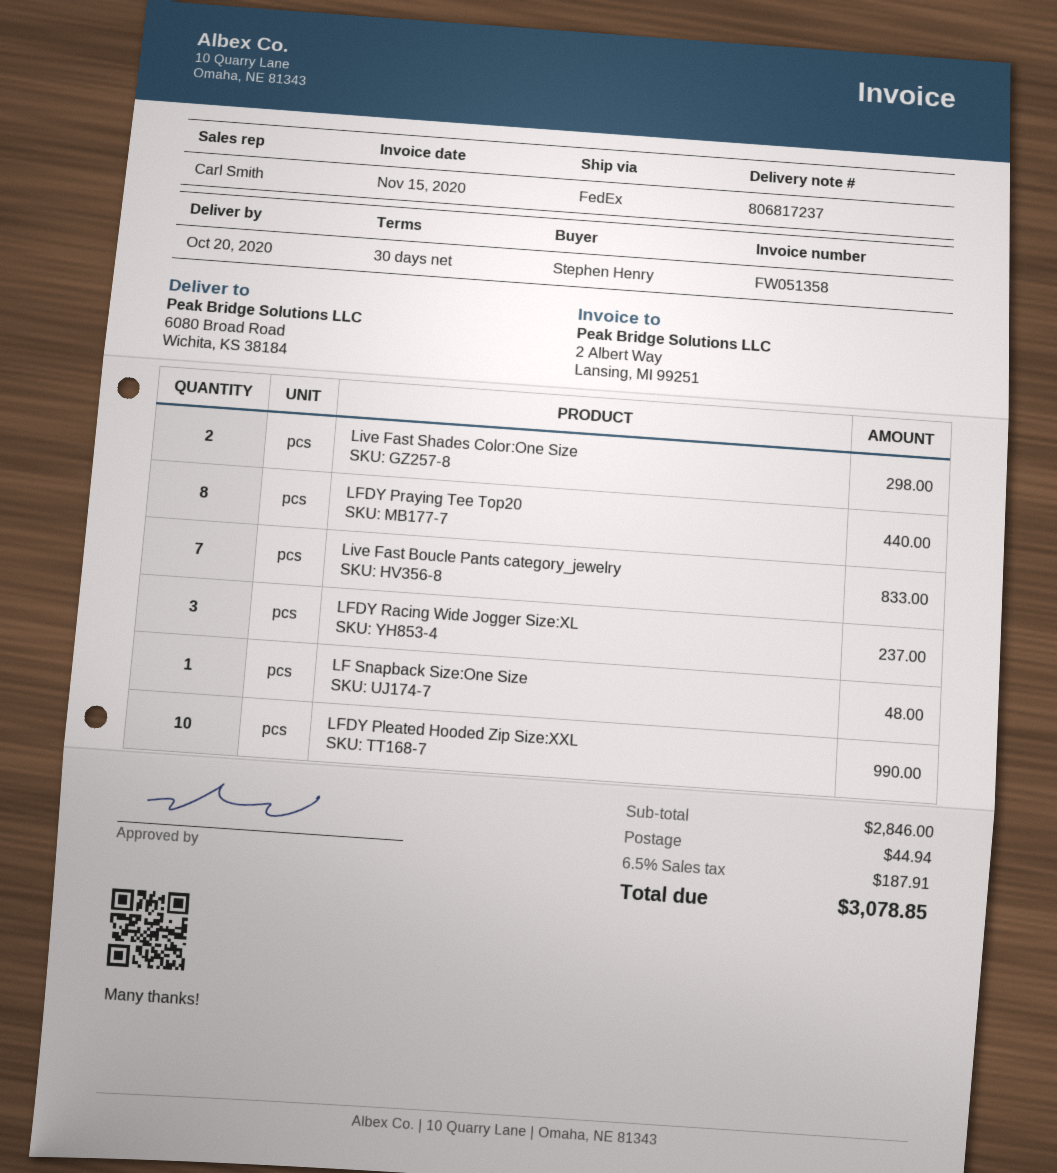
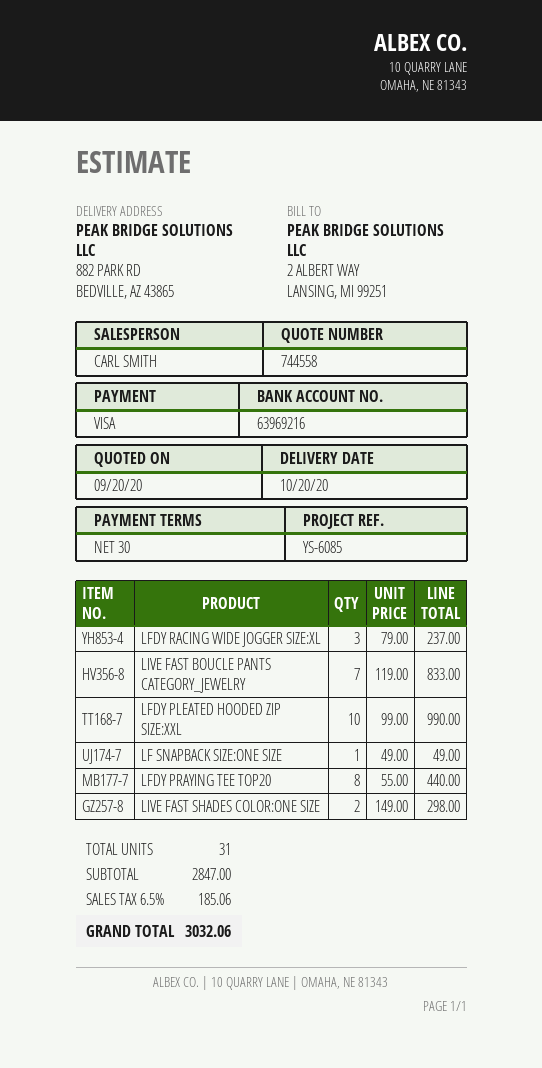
ship to: 6080 Broad Road, Wichita, KS 38184 -> 882 PARK RD, BEDVILLE, AZ 43865
LF Snapback Size:One Size: 1 for 48.00 -> 1 for 49.00
subtotal: 2846.00 -> 2847.00
shipping: 44.94 -> none
tax: 6.5% = 187.91 -> 6.5% = 185.06
total: 3078.85 -> 3032.06

